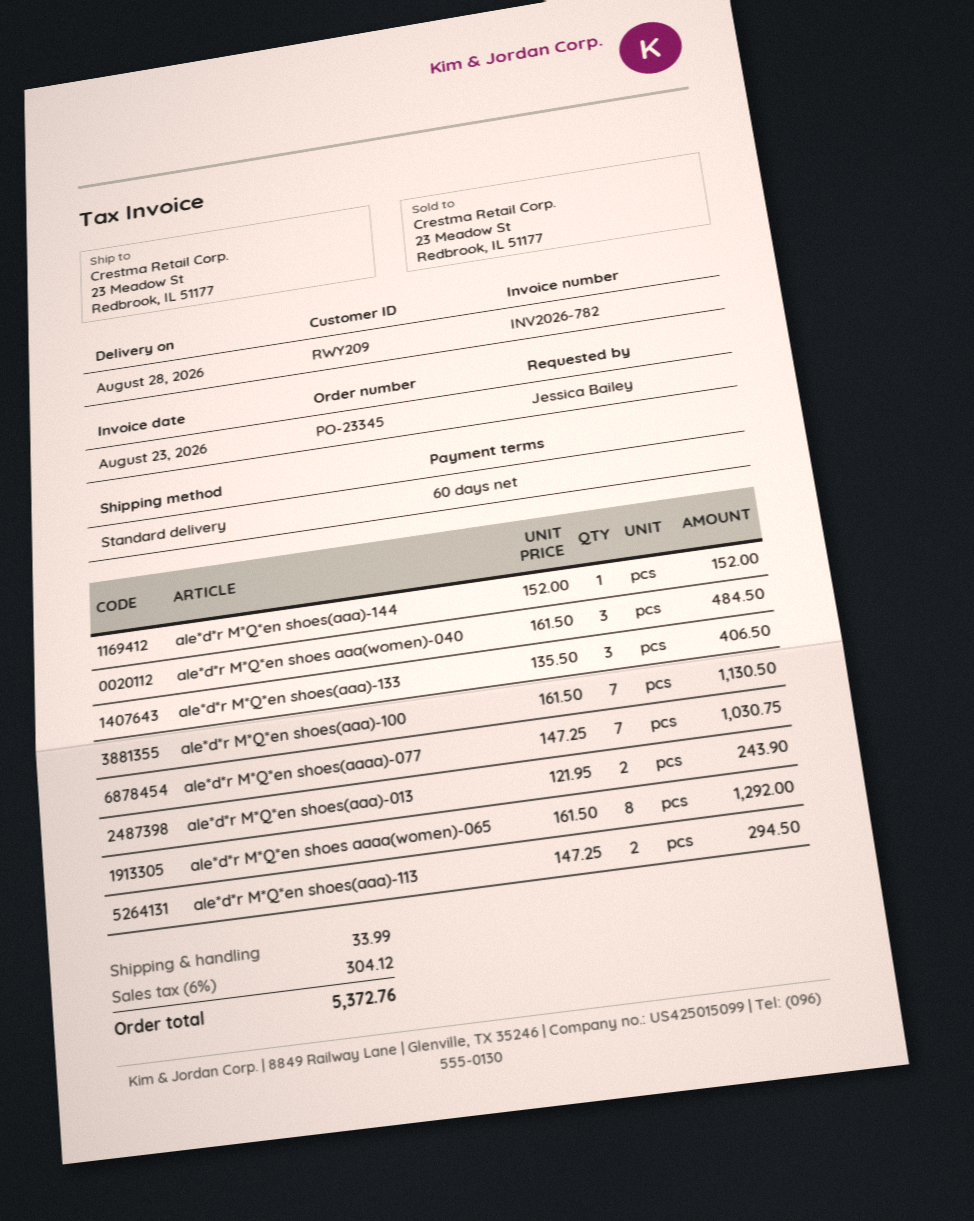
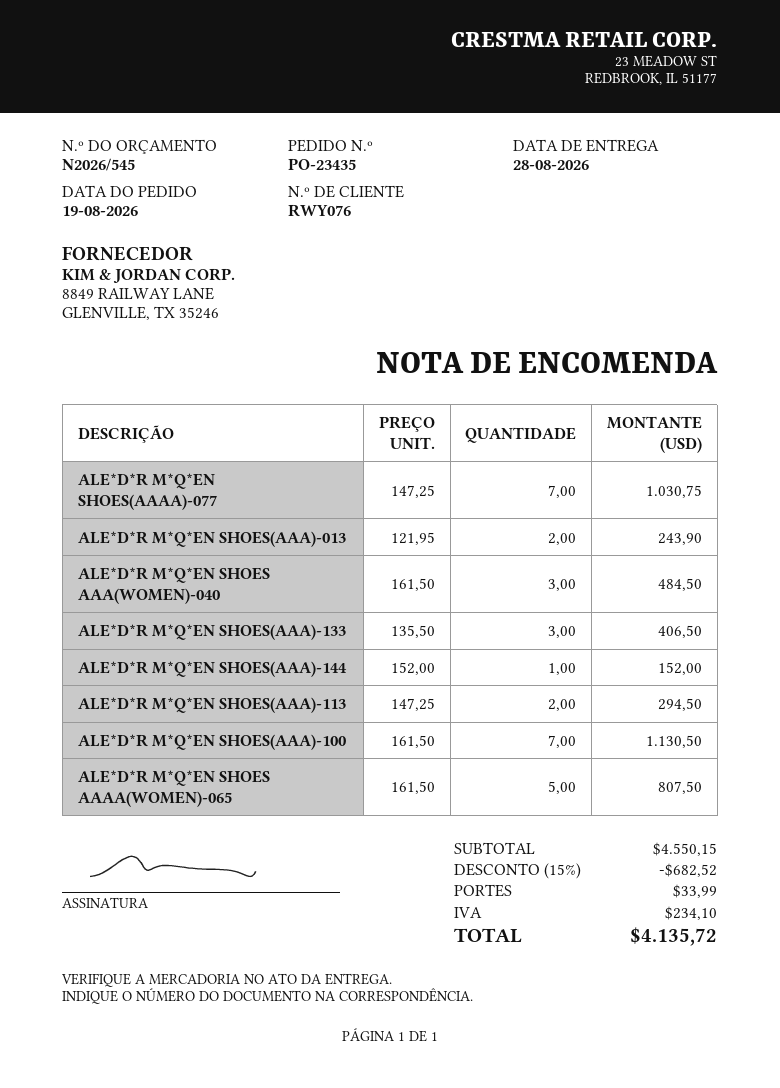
order number: PO-23345 -> PO-23435
customer number: RWY209 -> RWY076
ale*d*r M*Q*en shoes aaaa(women)-065: 8 x 161.50 = 1292.00 -> 5 x 161.50 = 807.50
discount: none -> 15% = 682.52
tax: 304.12 -> 234.10
total: 5372.76 -> 4135.72

